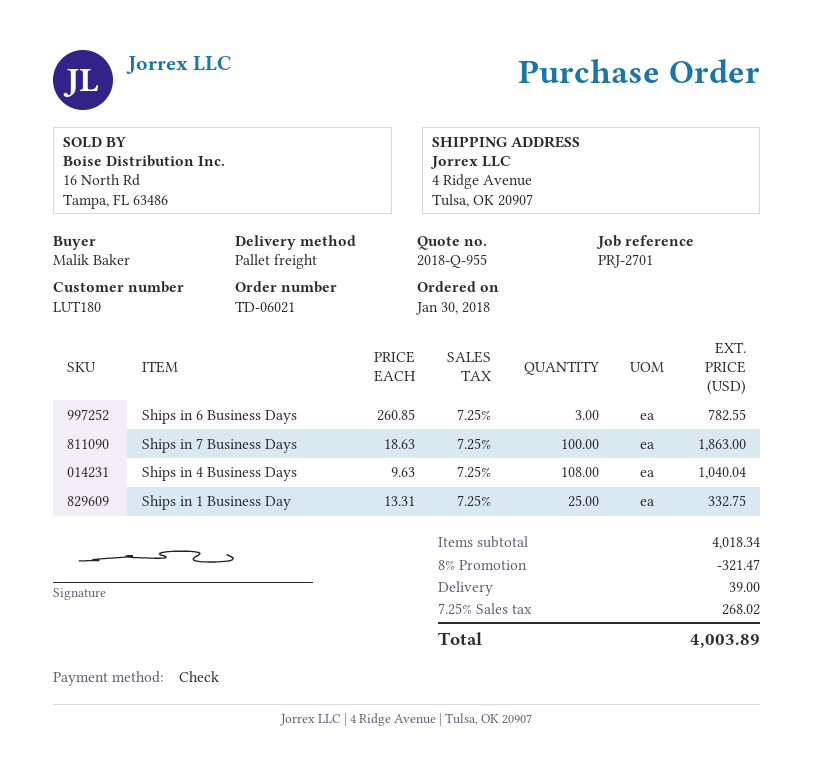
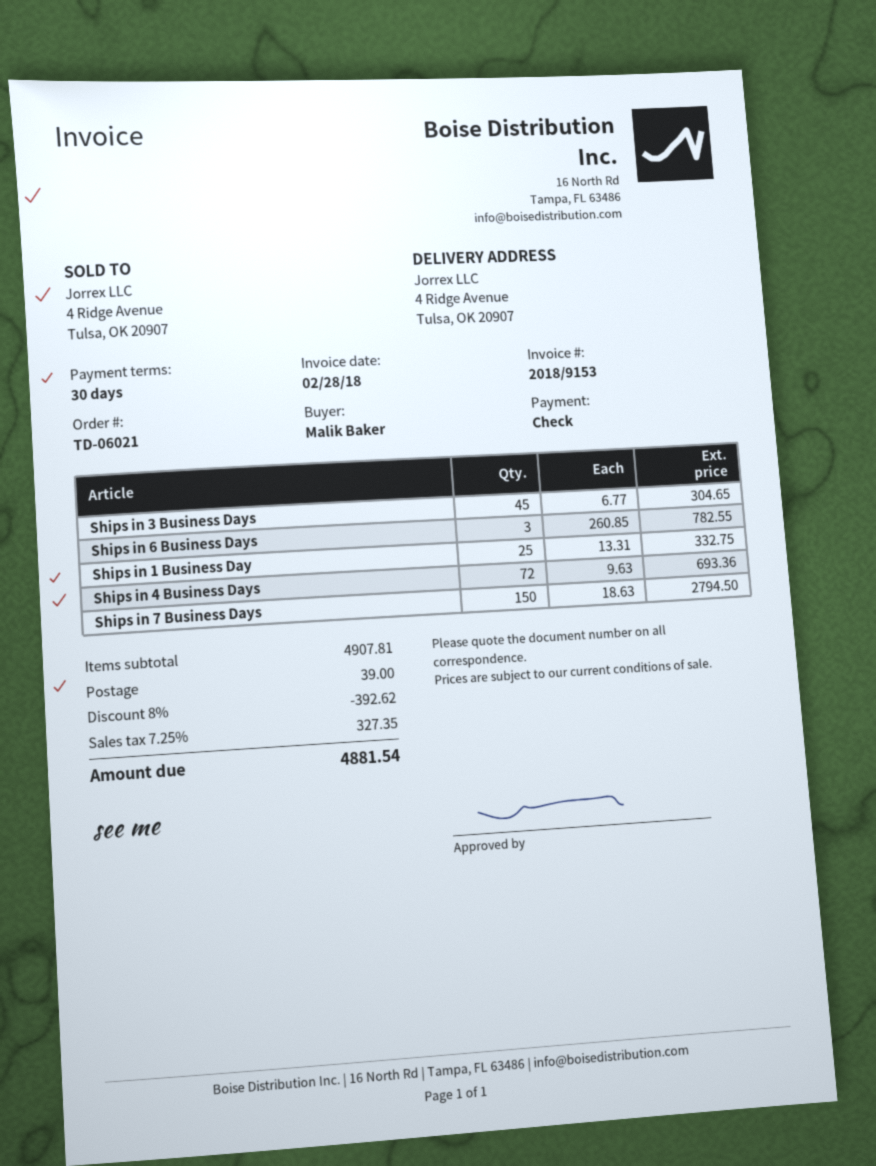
Ships in 7 Business Days: 100 x 18.63 = 1863.00 -> 150 x 18.63 = 2794.50
Ships in 4 Business Days: 108 x 9.63 = 1040.04 -> 72 x 9.63 = 693.36
Ships in 3 Business Days: none -> 45 x 6.77 = 304.65
subtotal: 4018.34 -> 4907.81
discount: 8% = 321.47 -> 8% = 392.62
tax: 7.25% = 268.02 -> 7.25% = 327.35
total: 4003.89 -> 4881.54

